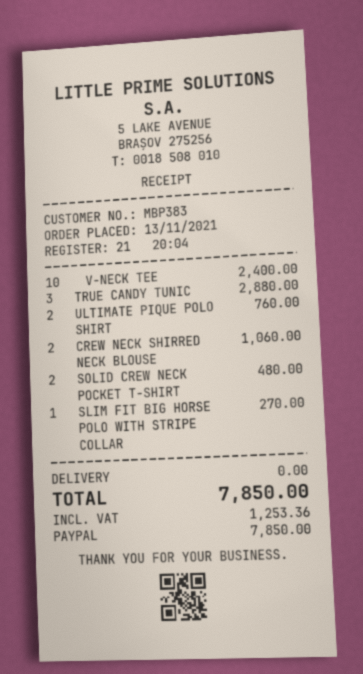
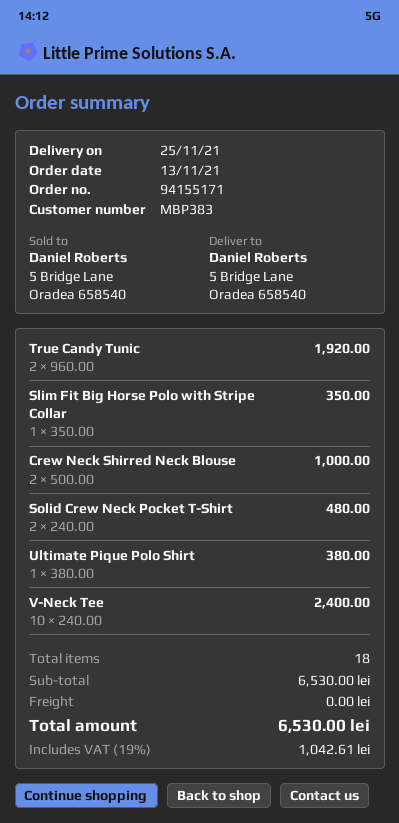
TRUE CANDY TUNIC: 3 for 2880.00 -> 2 for 1920.00
ULTIMATE PIQUE POLO SHIRT: 2 for 760.00 -> 1 for 380.00
CREW NECK SHIRRED NECK BLOUSE: 2 for 1060.00 -> 2 for 1000.00
SLIM FIT BIG HORSE POLO WITH STRIPE COLLAR: 1 for 270.00 -> 1 for 350.00
tax: 1253.36 -> 1042.61
total: 7850.00 -> 6530.00

